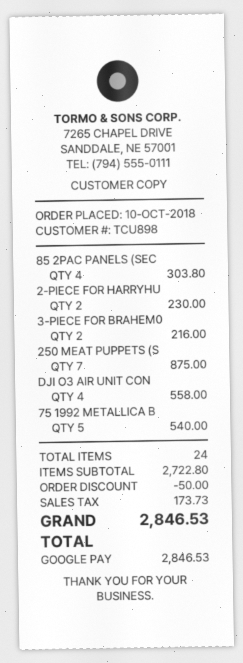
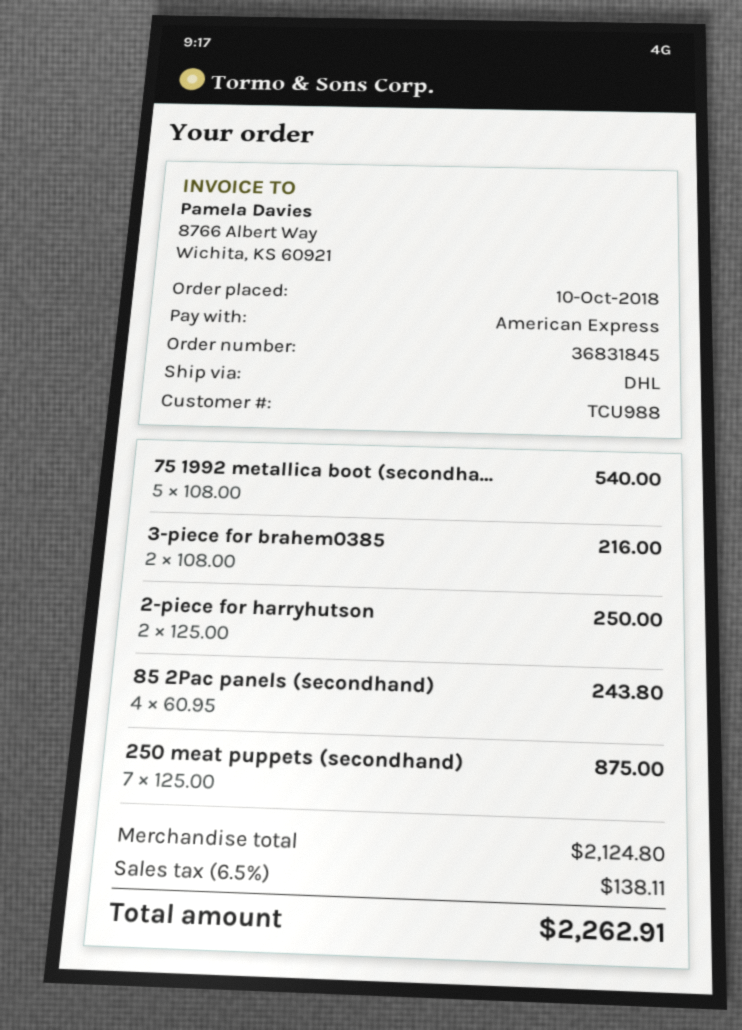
customer number: TCU898 -> TCU988
payment method: Google Pay -> American Express
85 2PAC PANELS (SEC: 4 for 303.80 -> 4 for 243.80
2-PIECE FOR HARRYHU: 2 for 230.00 -> 2 for 250.00
DJI O3 AIR UNIT CON: 4 for 558.00 -> none
subtotal: 2722.80 -> 2124.80
discount: 50.00 -> none
tax: 173.73 -> 138.11
total: 2846.53 -> 2262.91

